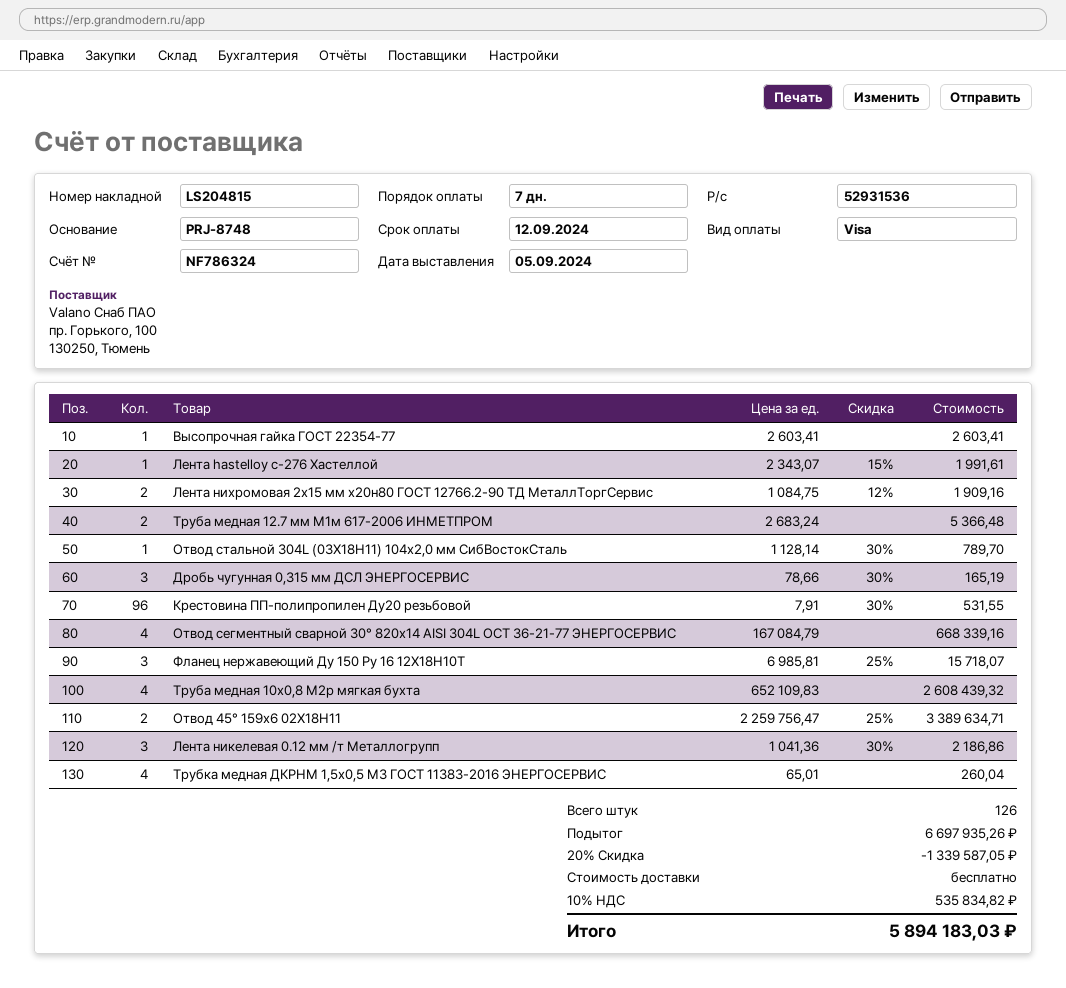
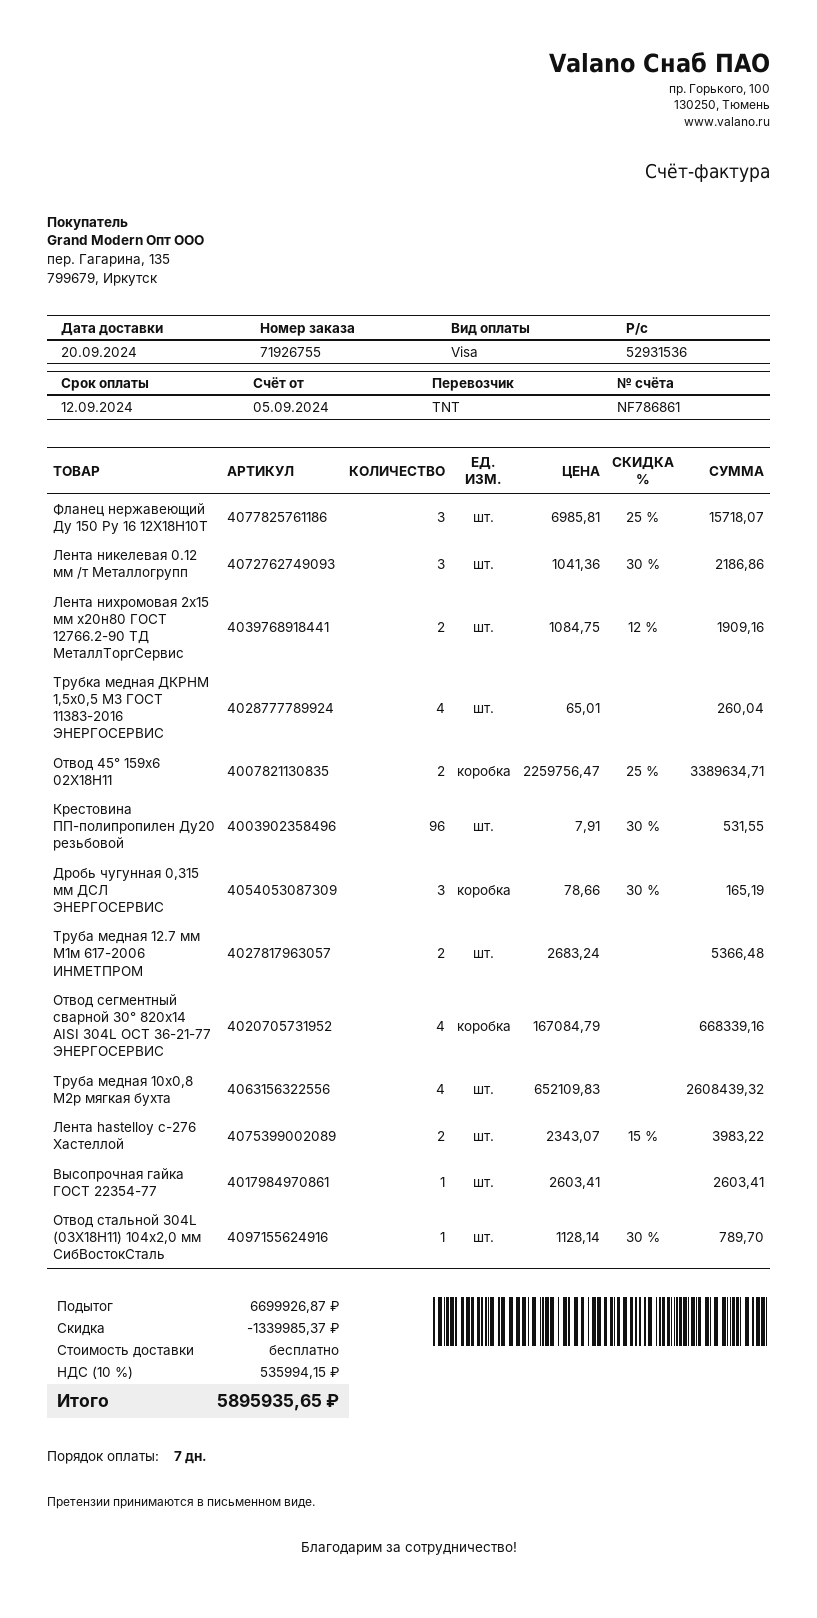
invoice number: NF786324 -> NF786861
Лента hastelloy c-276 Хастеллой: 1 x 2343.07 - 15% = 1991.61 -> 2 x 2343.07 - 15% = 3983.22
subtotal: 6697935.26 -> 6699926.87
discount: 1339587.05 -> 1339985.37
tax: 10% = 535834.82 -> 10% = 535994.15
total: 5894183.03 -> 5895935.65

